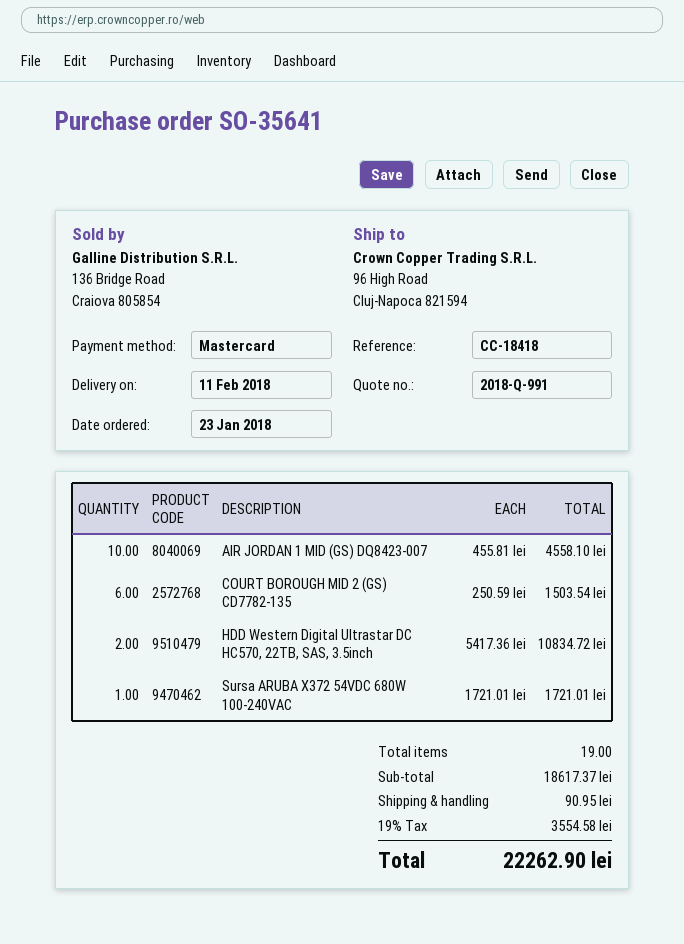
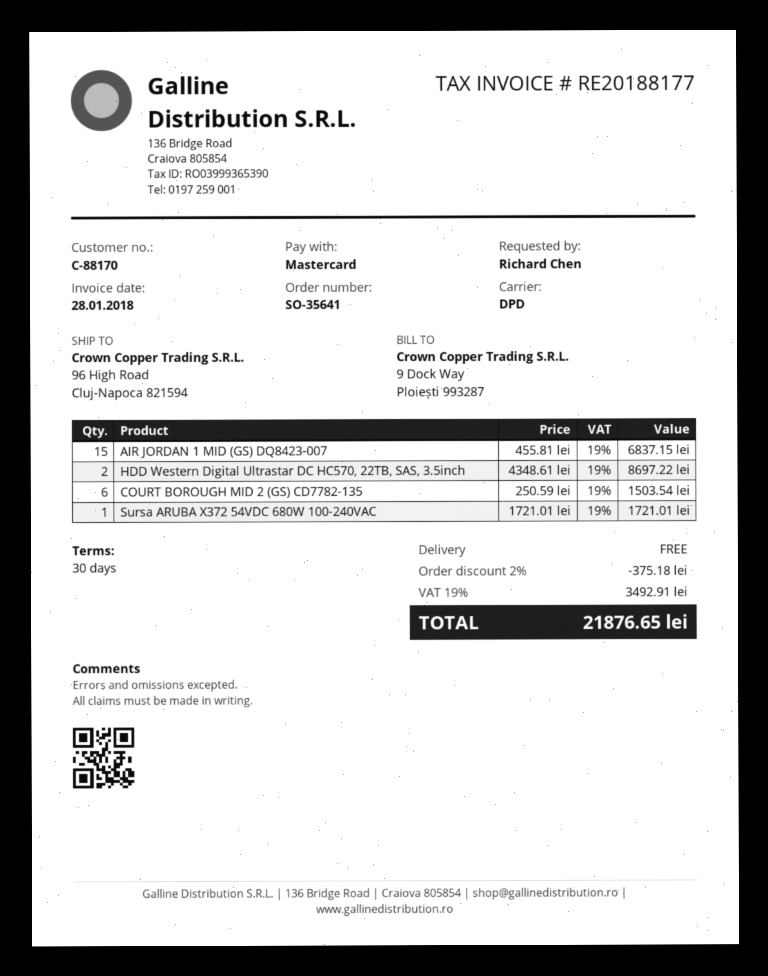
AIR JORDAN 1 MID (GS) DQ8423-007: 10 x 455.81 = 4558.10 -> 15 x 455.81 = 6837.15
HDD Western Digital Ultrastar DC HC570, 22TB, SAS, 3.5inch: 2 x 5417.36 = 10834.72 -> 2 x 4348.61 = 8697.22
discount: none -> 2% = 375.18
shipping: 90.95 -> 0.00
tax: 19% = 3554.58 -> 19% = 3492.91
total: 22262.90 -> 21876.65

